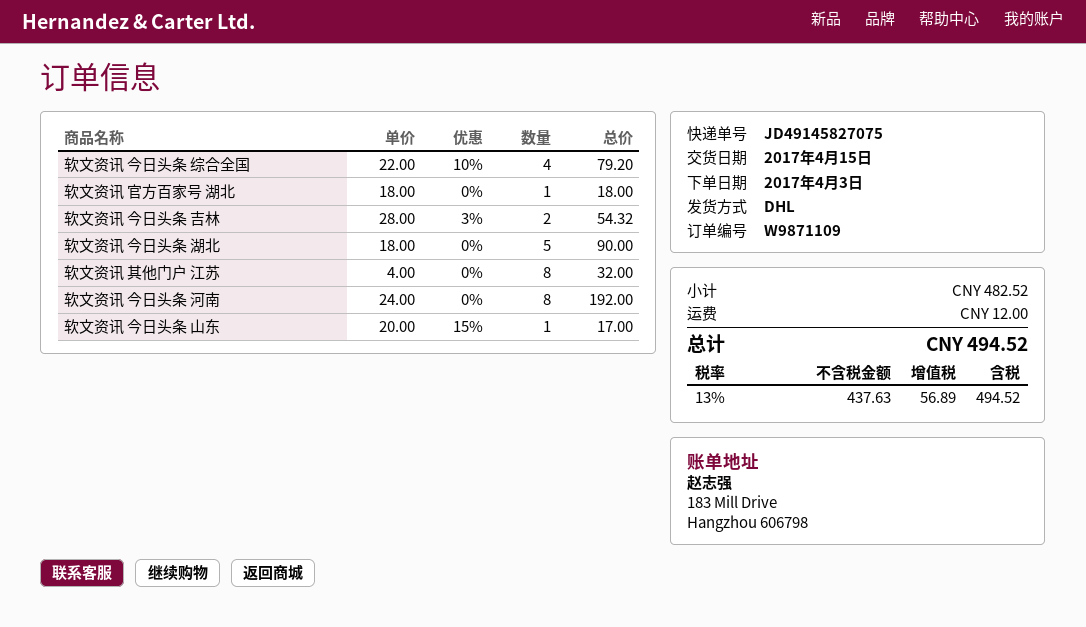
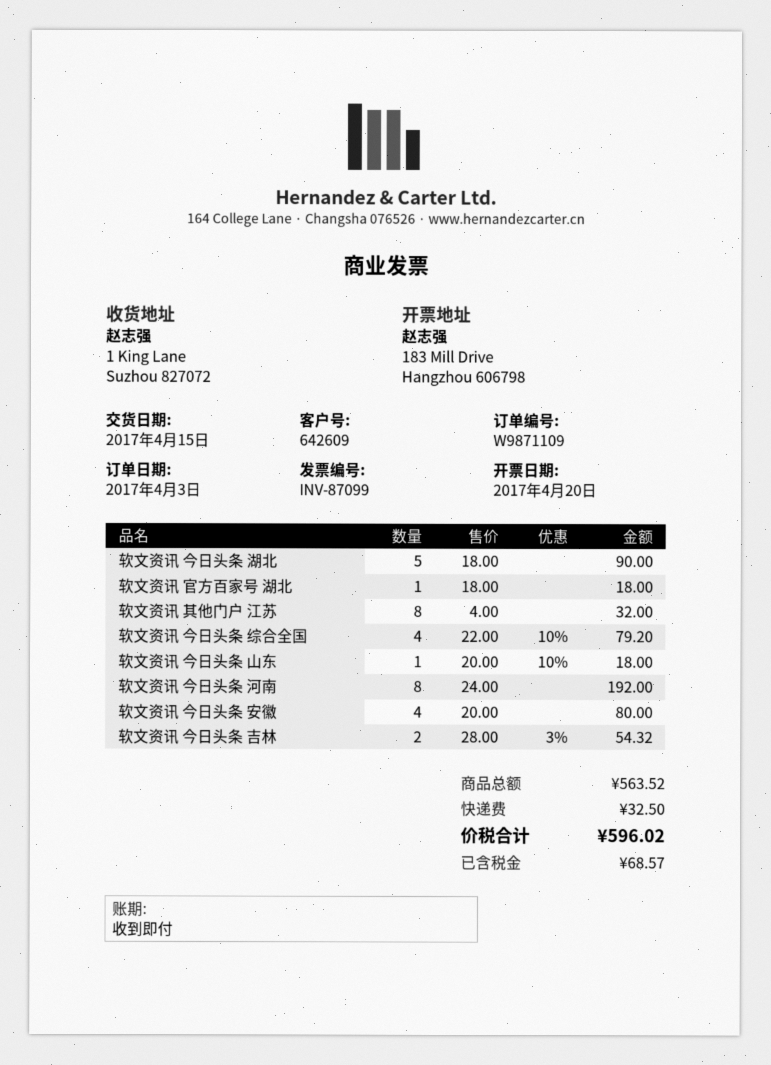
软文资讯 今日头条 山东: 1 x 20.00 - 15% = 17.00 -> 1 x 20.00 - 10% = 18.00
软文资讯 今日头条 安徽: none -> 4 x 20.00 = 80.00
subtotal: 482.52 -> 563.52
shipping: 12.00 -> 32.50
tax: 56.89 -> 68.57
total: 494.52 -> 596.02

